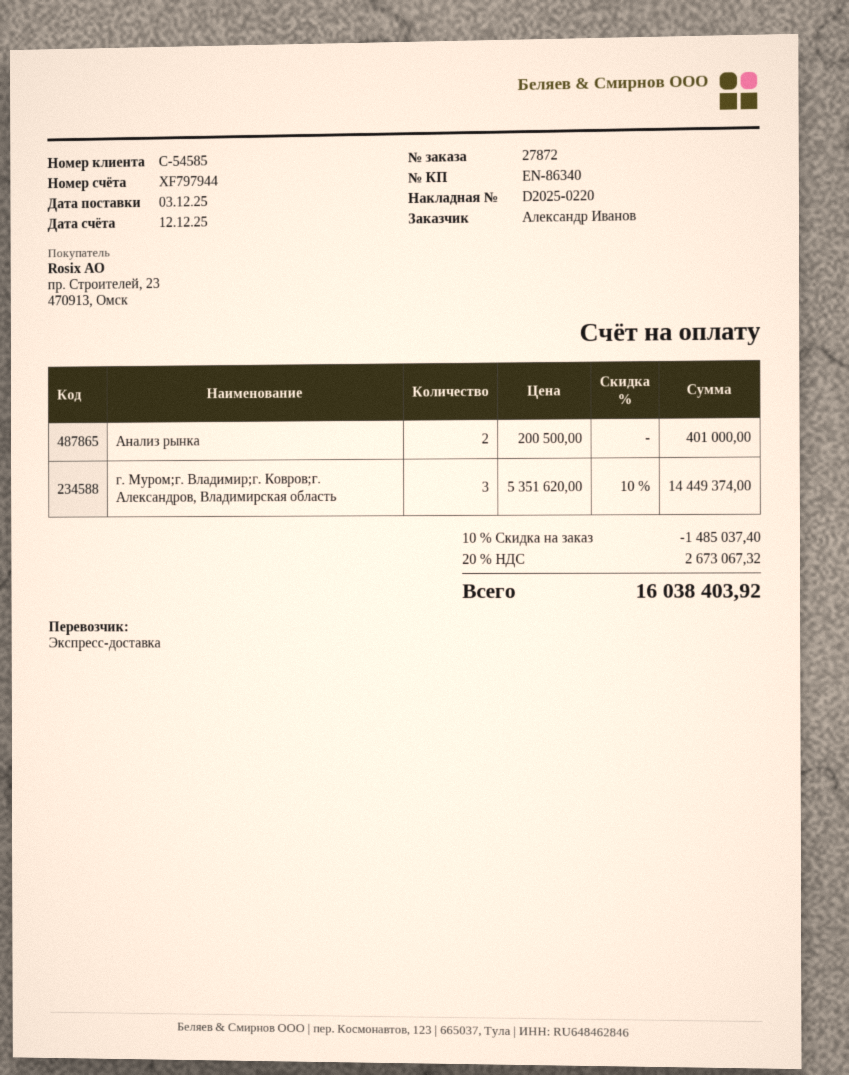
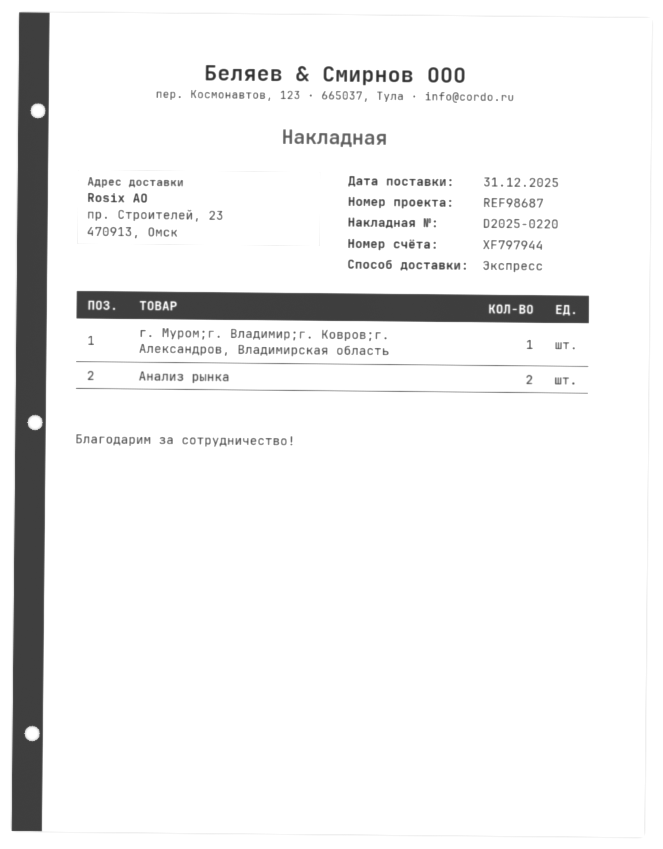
delivery date: 2025-12-03 -> 2025-12-31
г. Муром;г. Владимир;г. Ковров;г. Александров, Владимирская область: 3 -> 1

